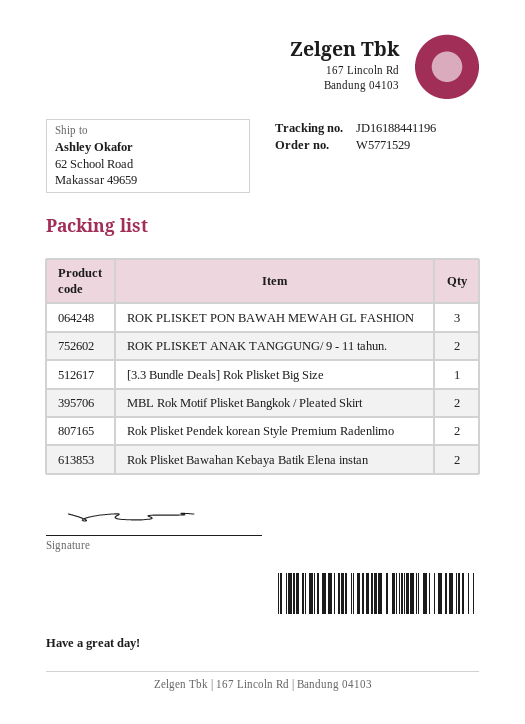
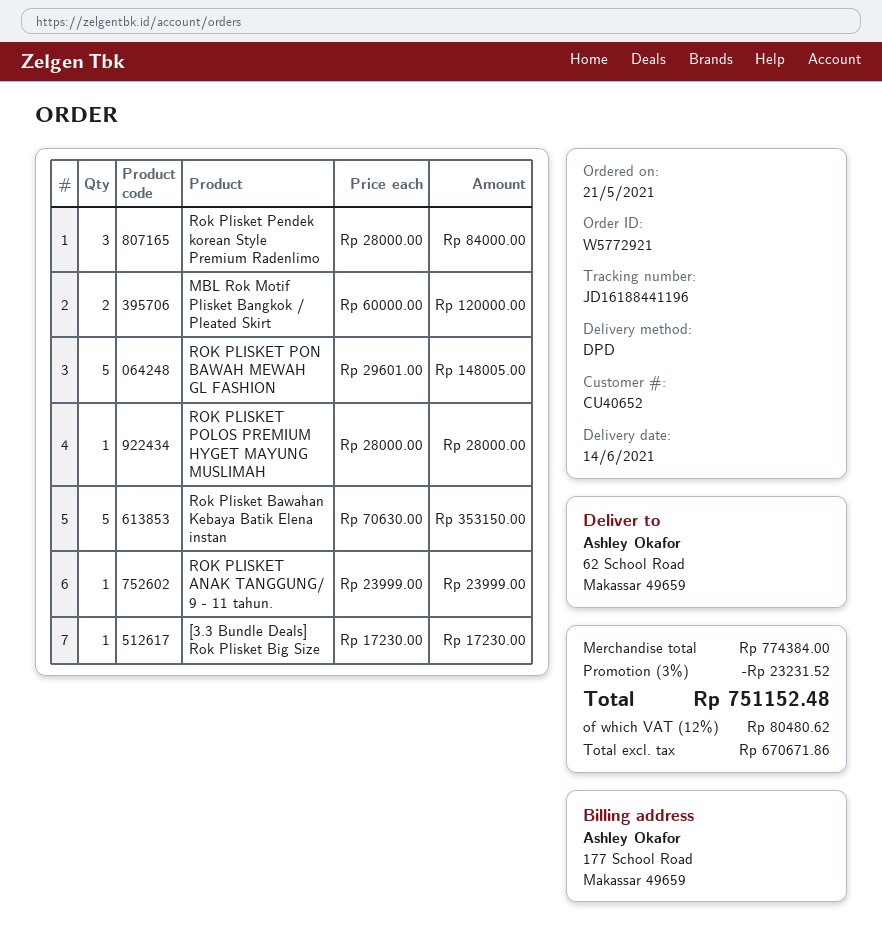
order number: W5771529 -> W5772921
ROK PLISKET PON BAWAH MEWAH GL FASHION: 3 -> 5
ROK PLISKET ANAK TANGGUNG/ 9 - 11 tahun.: 2 -> 1
Rok Plisket Pendek korean Style Premium Radenlimo: 2 -> 3
Rok Plisket Bawahan Kebaya Batik Elena instan: 2 -> 5
ROK PLISKET POLOS PREMIUM HYGET MAYUNG MUSLIMAH: none -> 1

